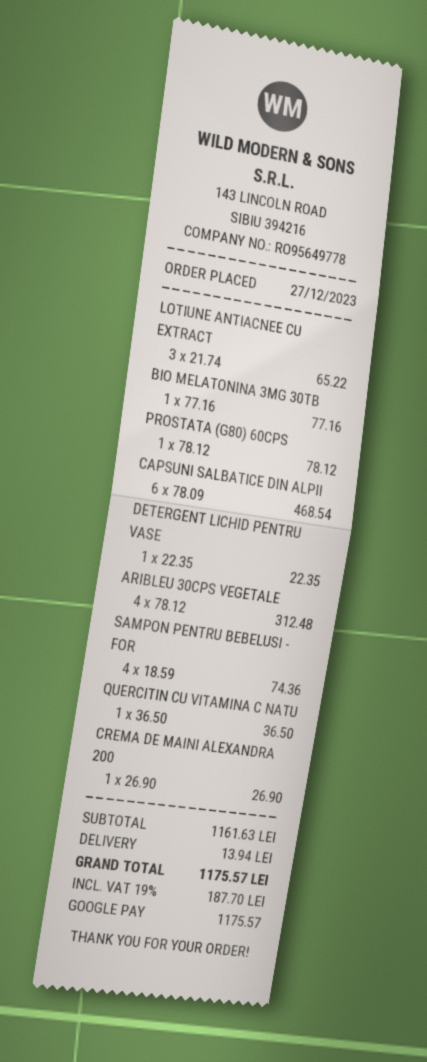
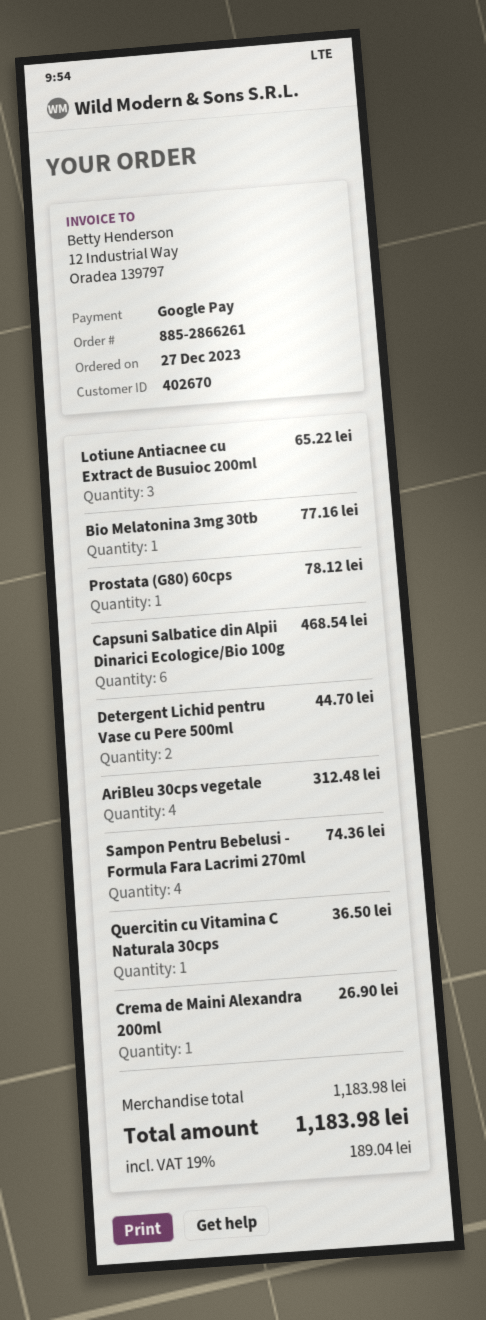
DETERGENT LICHID PENTRU VASE: 1 for 22.35 -> 2 for 44.70
subtotal: 1161.63 -> 1183.98
shipping: 13.94 -> none
tax: 19% = 187.70 -> 19% = 189.04
total: 1175.57 -> 1183.98

